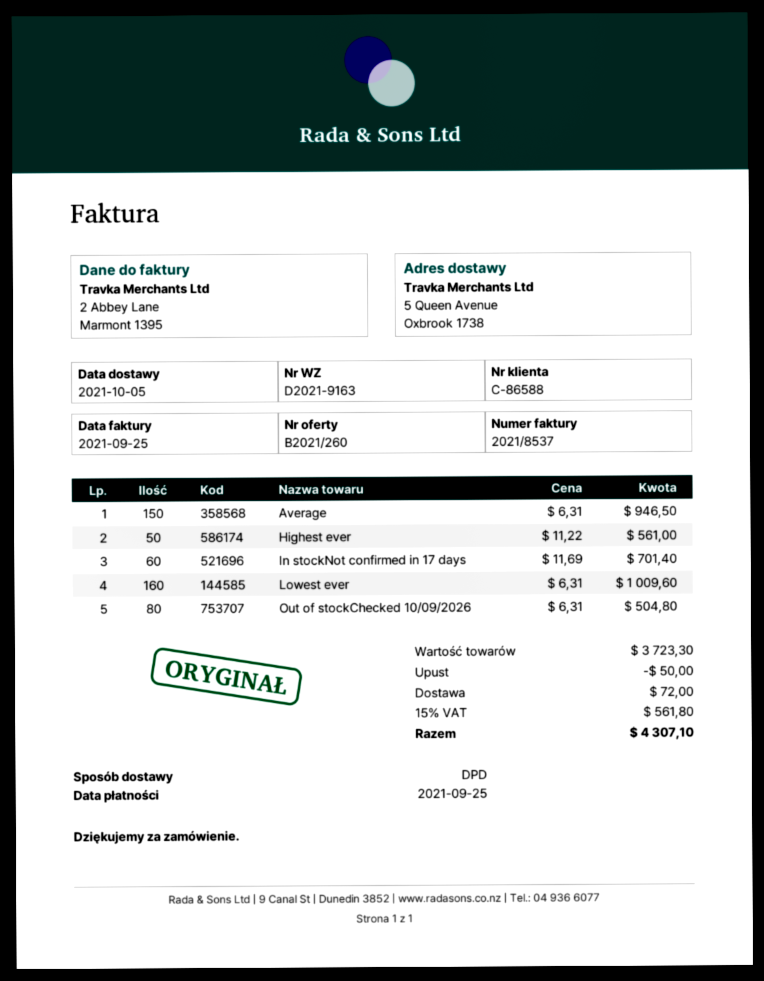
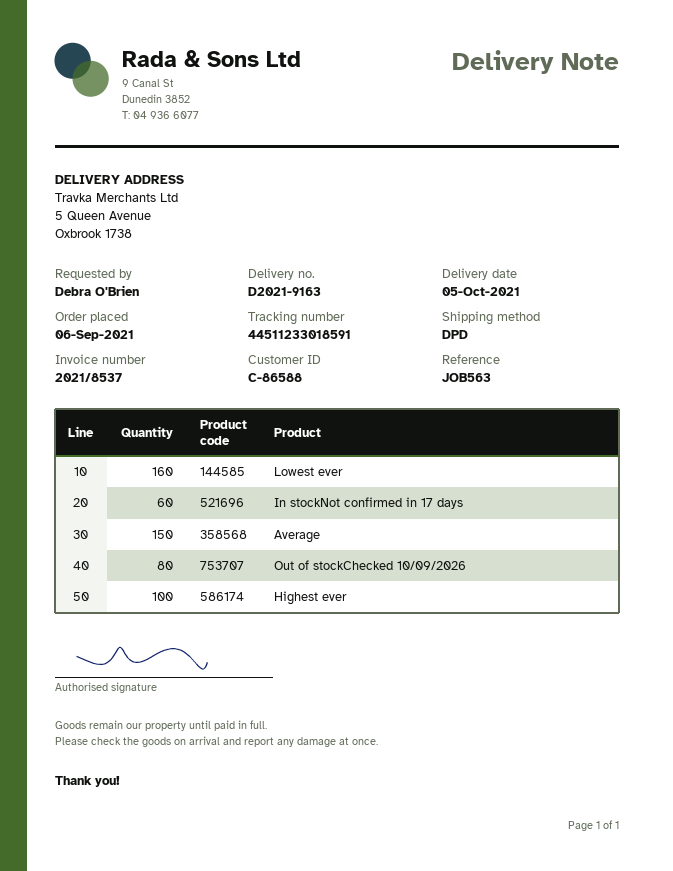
Highest ever: 50 -> 100

